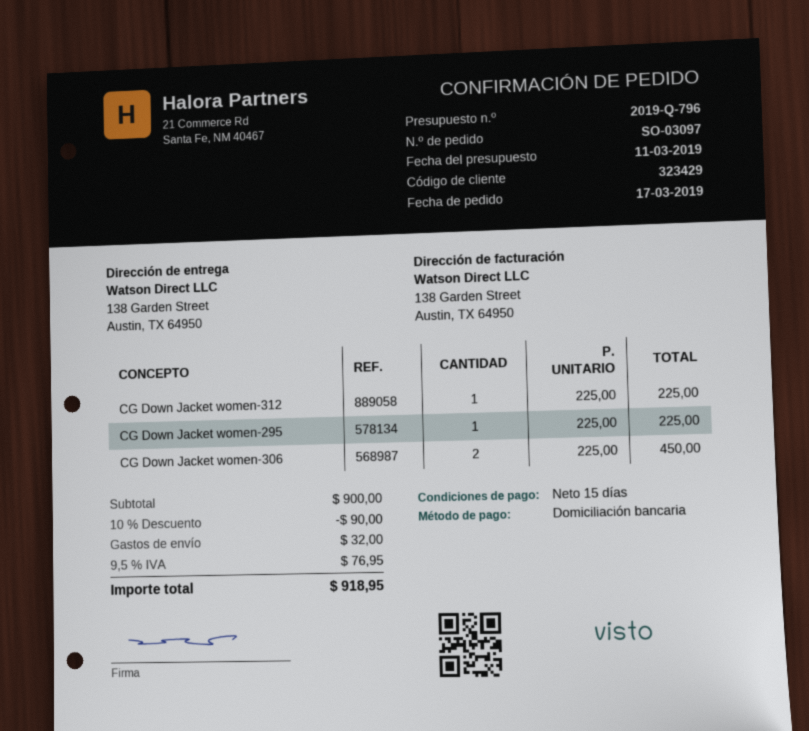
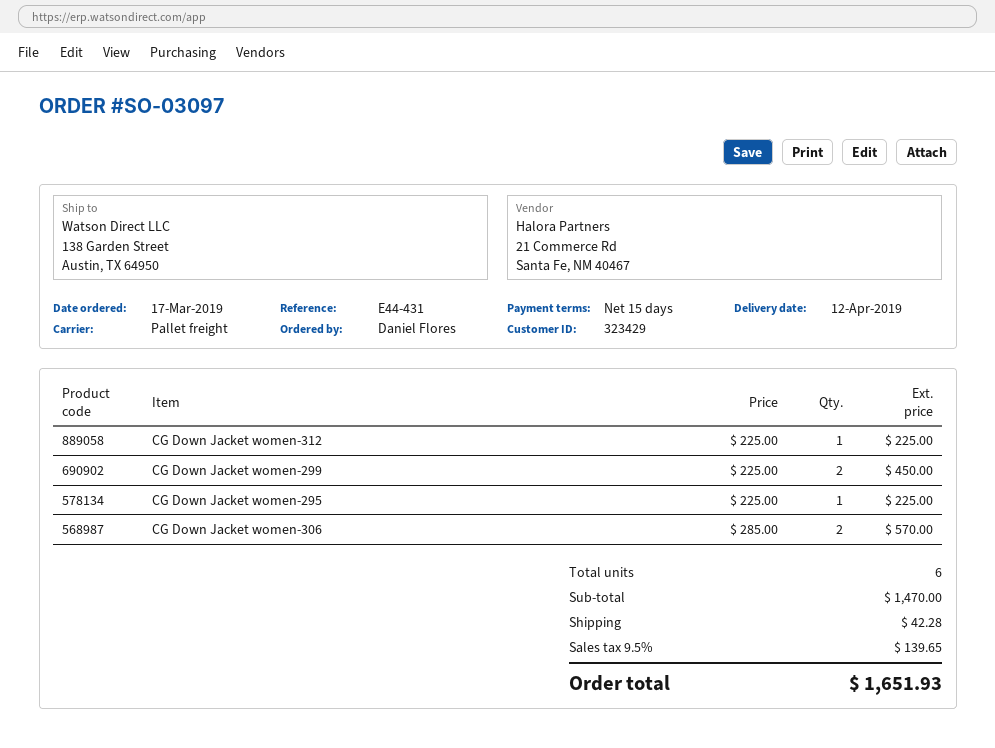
CG Down Jacket women-306: 2 x 225.00 = 450.00 -> 2 x 285.00 = 570.00
CG Down Jacket women-299: none -> 2 x 225.00 = 450.00
subtotal: 900.00 -> 1470.00
discount: 10% = 90.00 -> none
shipping: 32.00 -> 42.28
tax: 9.5% = 76.95 -> 9.5% = 139.65
total: 918.95 -> 1651.93

